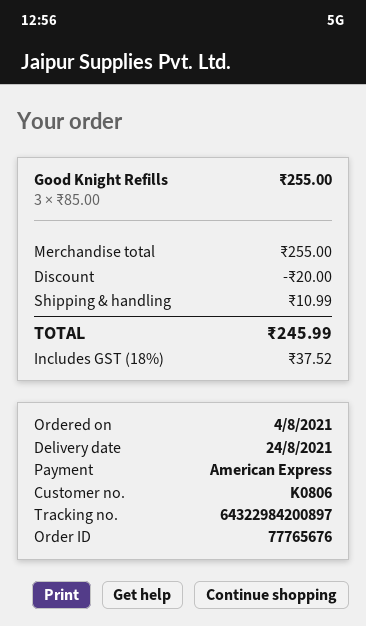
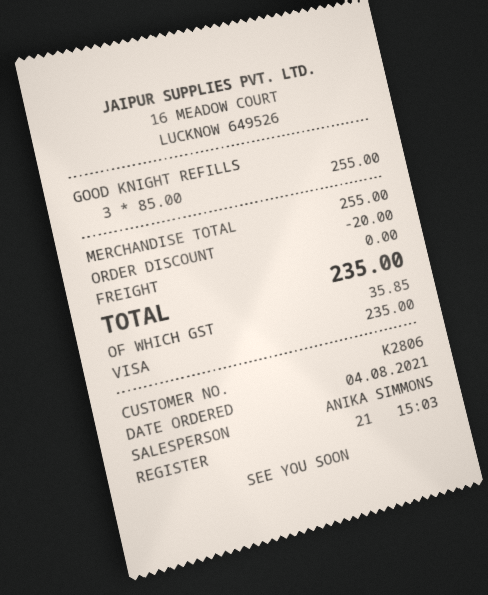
customer number: K0806 -> K2806
payment method: American Express -> Visa
shipping: 10.99 -> 0.00
tax: 37.52 -> 35.85
total: 245.99 -> 235.00

